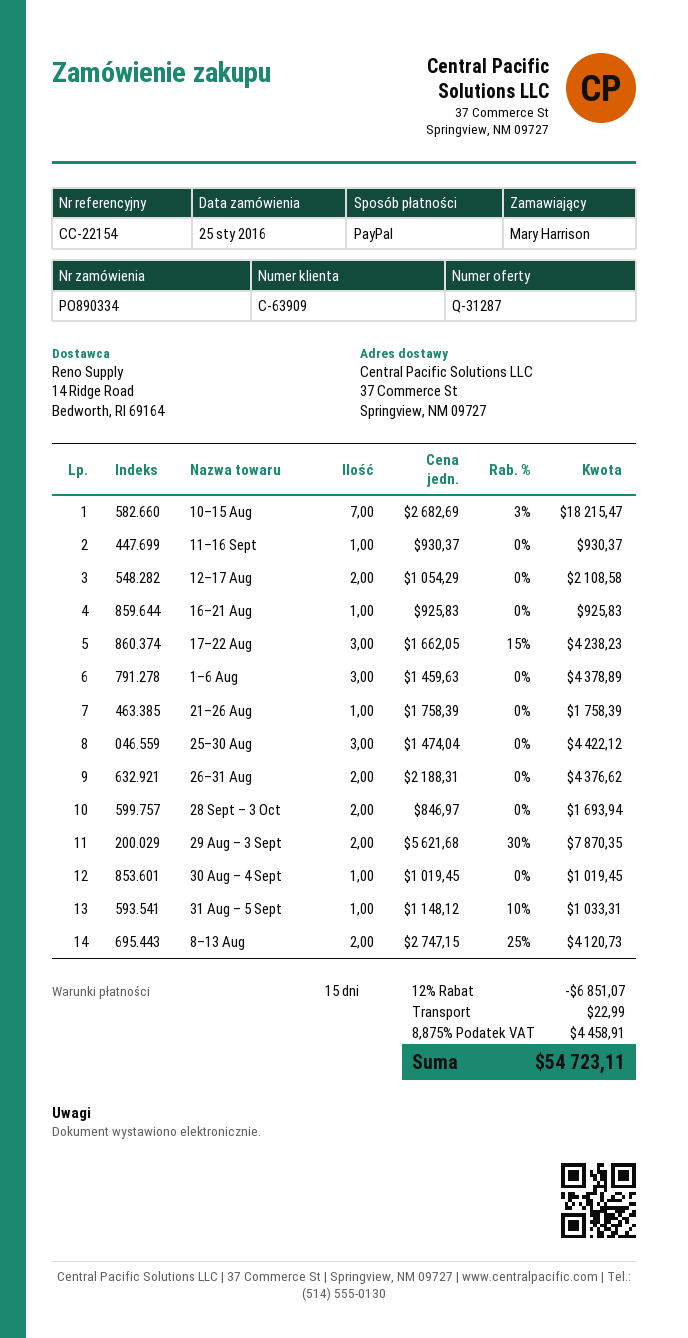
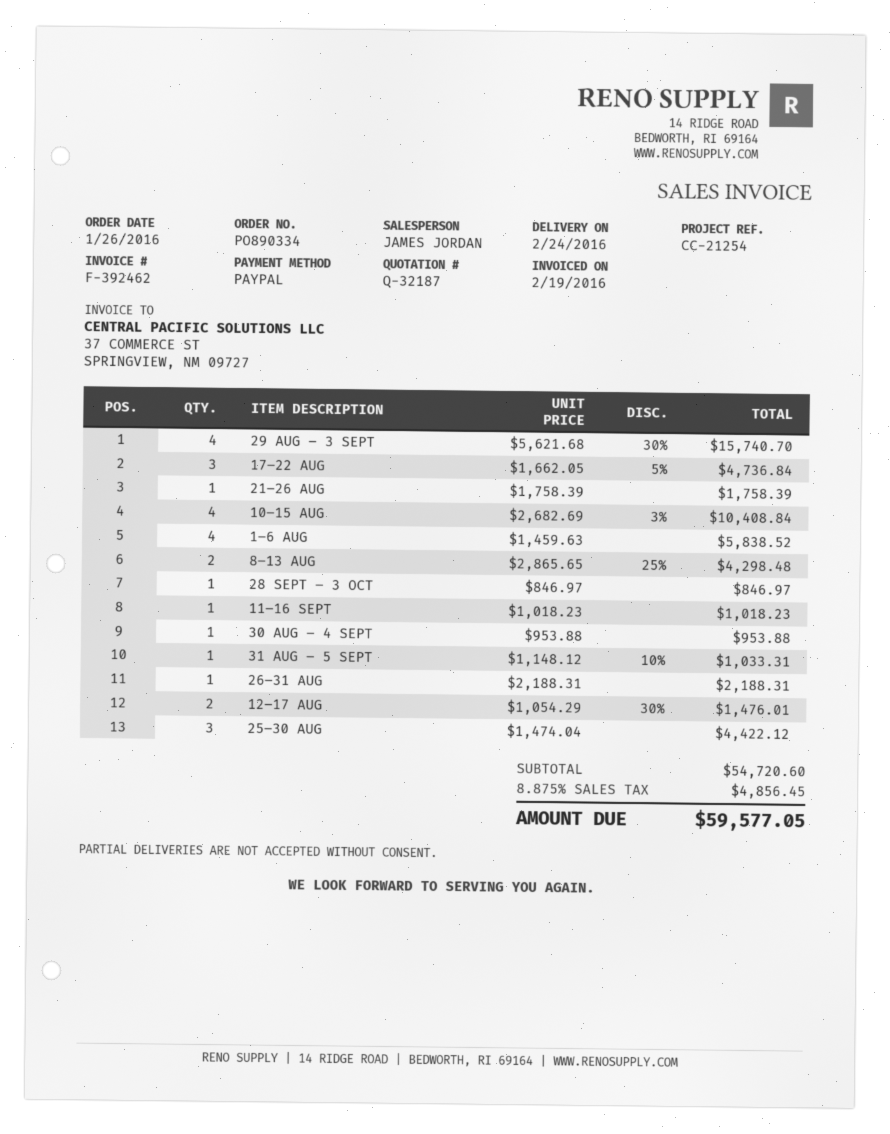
quote number: Q-31287 -> Q-32187
order date: 2016-01-25 -> 2016-01-26
reference: CC-22154 -> CC-21254
10–15 Aug: 7 x 2682.69 - 3% = 18215.47 -> 4 x 2682.69 - 3% = 10408.84
11–16 Sept: 1 x 930.37 = 930.37 -> 1 x 1018.23 = 1018.23
12–17 Aug: 2 x 1054.29 = 2108.58 -> 2 x 1054.29 - 30% = 1476.01
16–21 Aug: 1 x 925.83 = 925.83 -> none
17–22 Aug: 3 x 1662.05 - 15% = 4238.23 -> 3 x 1662.05 - 5% = 4736.84
1–6 Aug: 3 x 1459.63 = 4378.89 -> 4 x 1459.63 = 5838.52
26–31 Aug: 2 x 2188.31 = 4376.62 -> 1 x 2188.31 = 2188.31
28 Sept – 3 Oct: 2 x 846.97 = 1693.94 -> 1 x 846.97 = 846.97
29 Aug – 3 Sept: 2 x 5621.68 - 30% = 7870.35 -> 4 x 5621.68 - 30% = 15740.70
30 Aug – 4 Sept: 1 x 1019.45 = 1019.45 -> 1 x 953.88 = 953.88
8–13 Aug: 2 x 2747.15 - 25% = 4120.73 -> 2 x 2865.65 - 25% = 4298.48
discount: 12% = 6851.07 -> none
shipping: 22.99 -> none
tax: 8.875% = 4458.91 -> 8.875% = 4856.45
total: 54723.11 -> 59577.05

